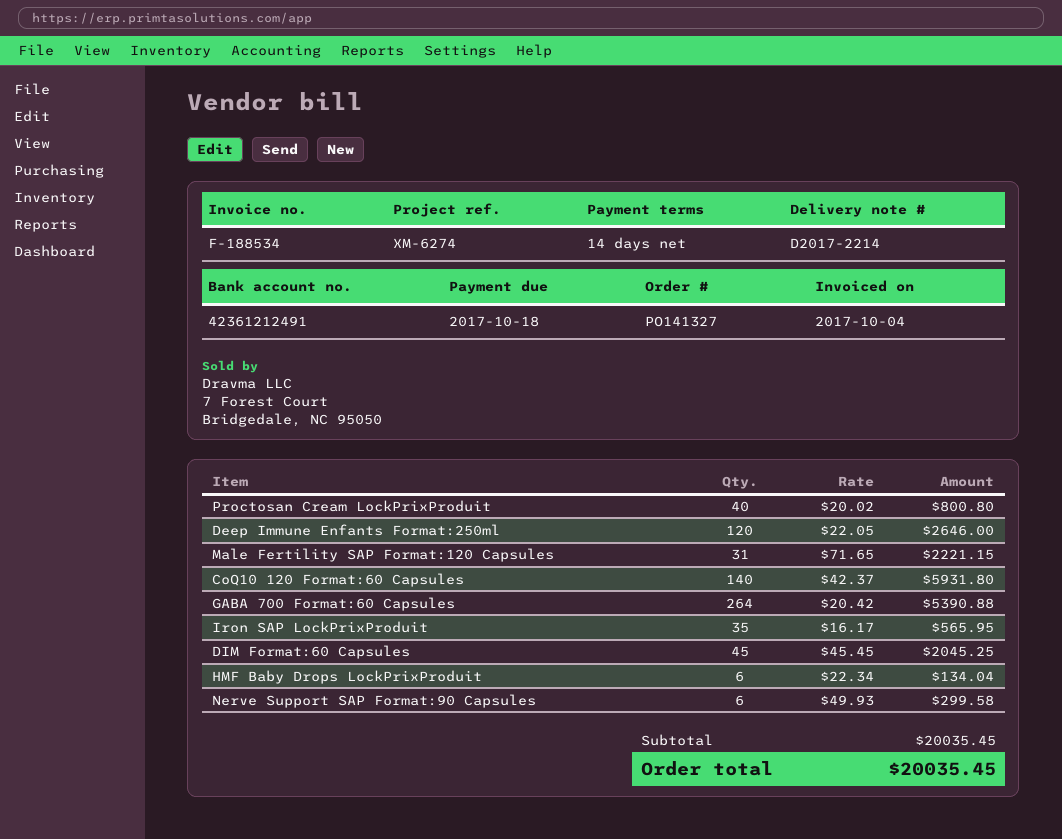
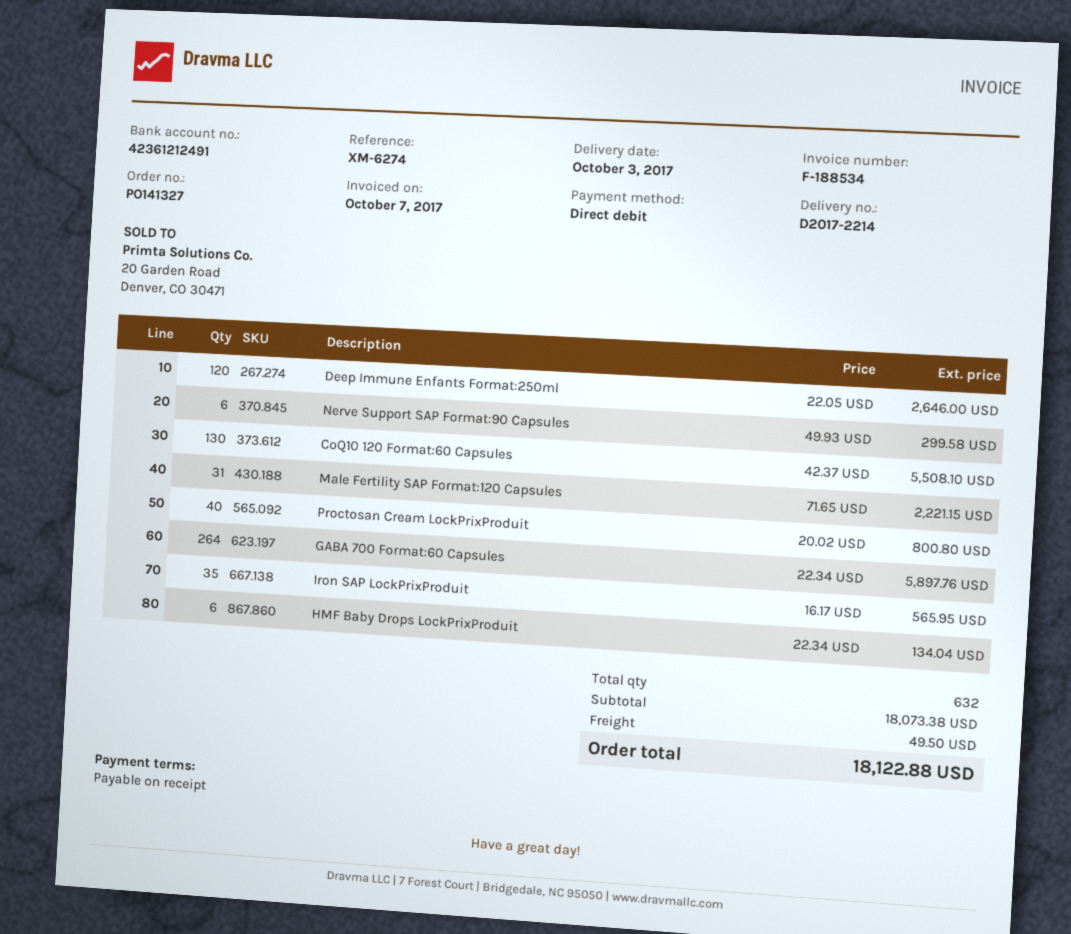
invoice date: 2017-10-04 -> 2017-10-07
payment terms: 14 days -> on receipt
CoQ10 120 Format:60 Capsules: 140 x 42.37 = 5931.80 -> 130 x 42.37 = 5508.10
GABA 700 Format:60 Capsules: 264 x 20.42 = 5390.88 -> 264 x 22.34 = 5897.76
DIM Format:60 Capsules: 45 x 45.45 = 2045.25 -> none
subtotal: 20035.45 -> 18073.38
shipping: none -> 49.50
total: 20035.45 -> 18122.88

